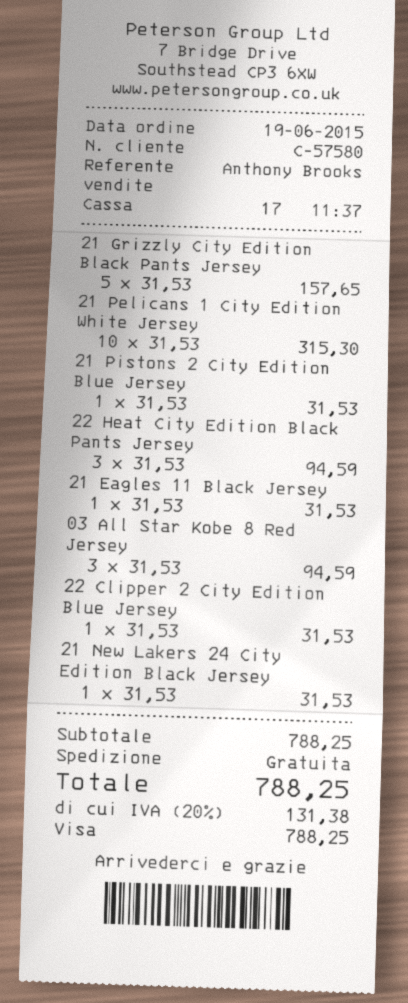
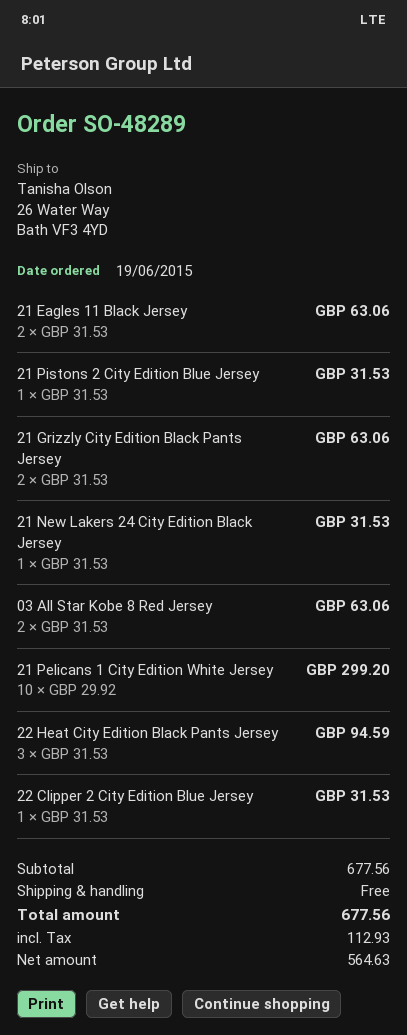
21 Grizzly City Edition Black Pants Jersey: 5 x 31.53 = 157.65 -> 2 x 31.53 = 63.06
21 Pelicans 1 City Edition White Jersey: 10 x 31.53 = 315.30 -> 10 x 29.92 = 299.20
21 Eagles 11 Black Jersey: 1 x 31.53 = 31.53 -> 2 x 31.53 = 63.06
03 All Star Kobe 8 Red Jersey: 3 x 31.53 = 94.59 -> 2 x 31.53 = 63.06
subtotal: 788.25 -> 677.56
tax: 131.38 -> 112.93
total: 788.25 -> 677.56

